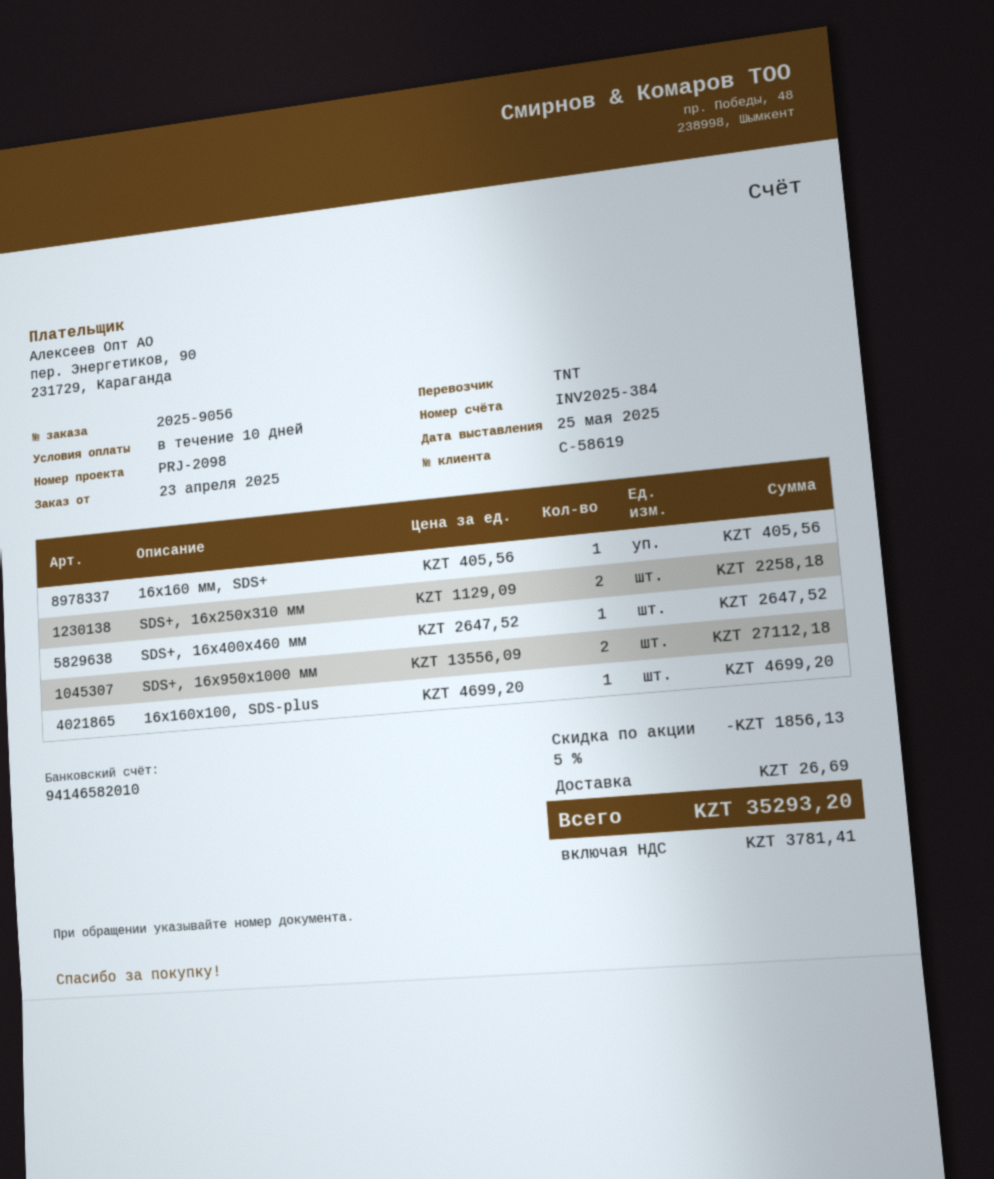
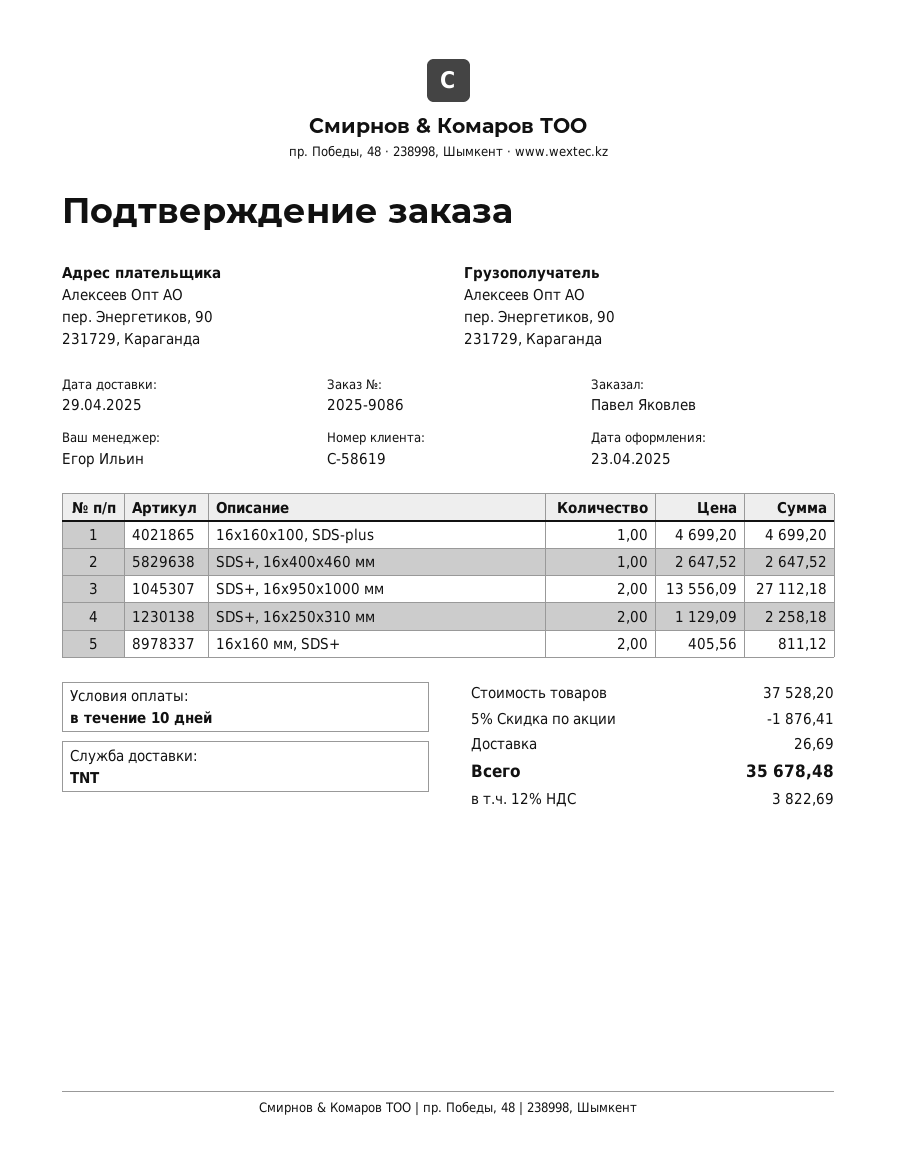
order number: 2025-9056 -> 2025-9086
16x160 мм, SDS+: 1 x 405.56 = 405.56 -> 2 x 405.56 = 811.12
discount: 5% = 1856.13 -> 5% = 1876.41
tax: 3781.41 -> 3822.69
total: 35293.20 -> 35678.48

